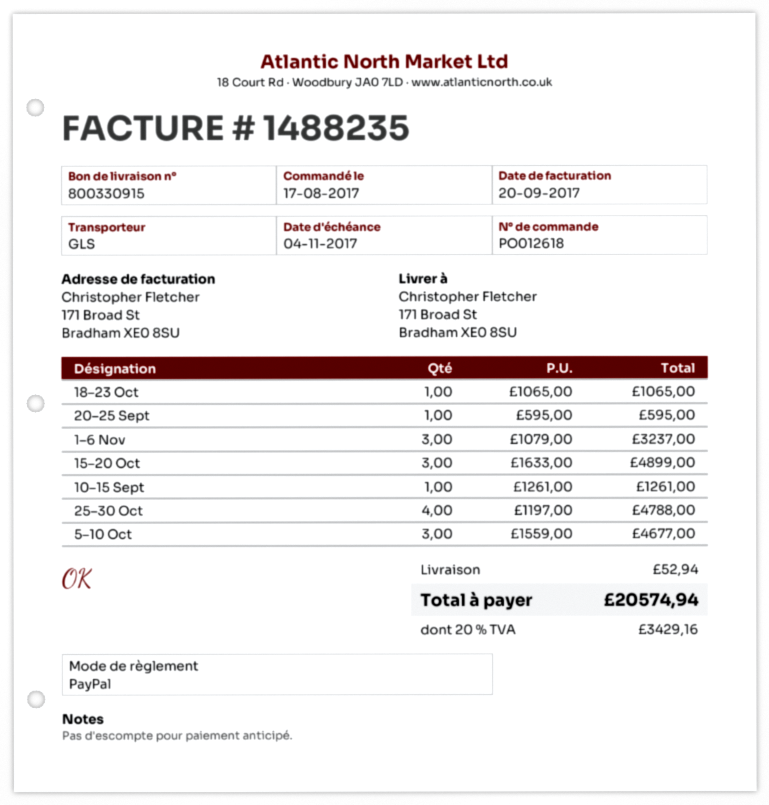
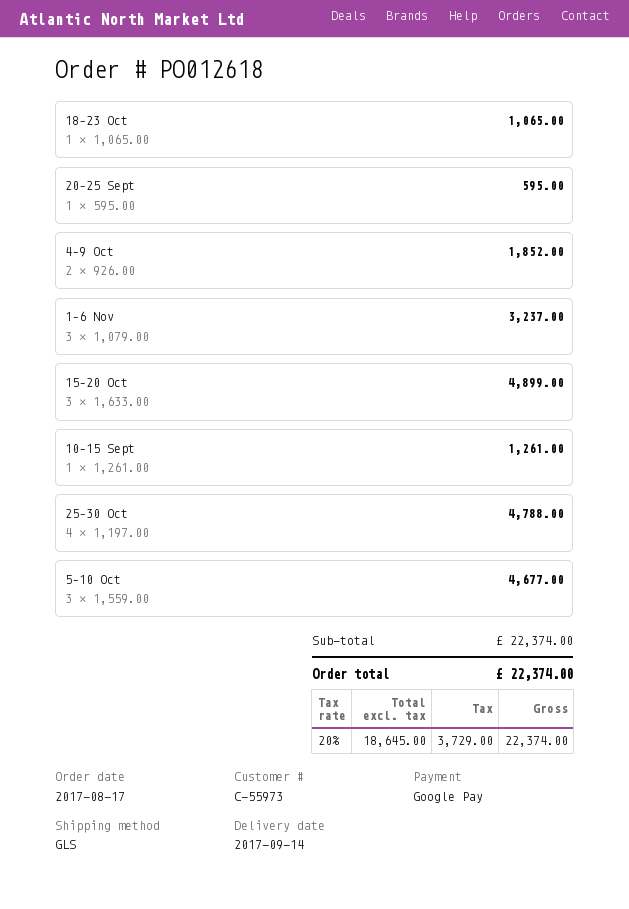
payment method: PayPal -> Google Pay
4–9 Oct: none -> 2 x 926.00 = 1852.00
shipping: 52.94 -> none
tax: 20% = 3429.16 -> 20% = 3729.00
total: 20574.94 -> 22374.00

